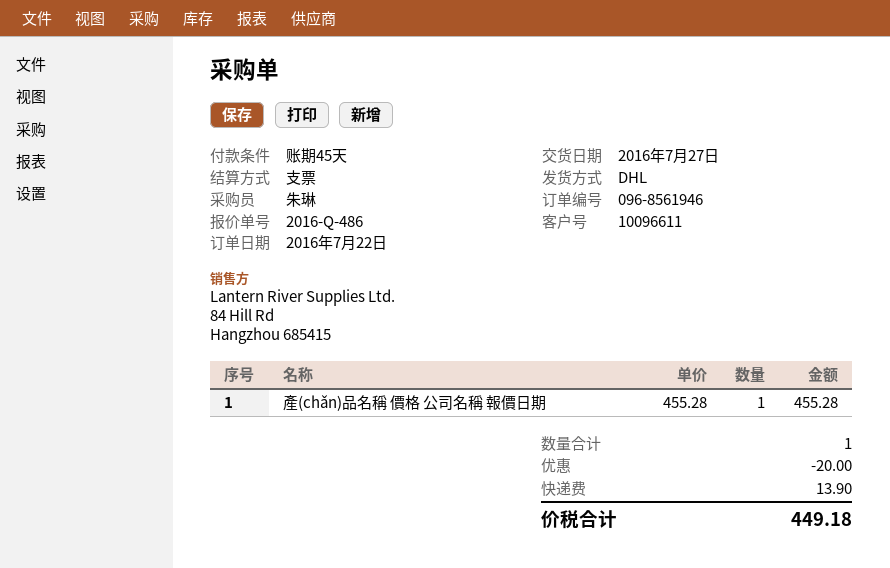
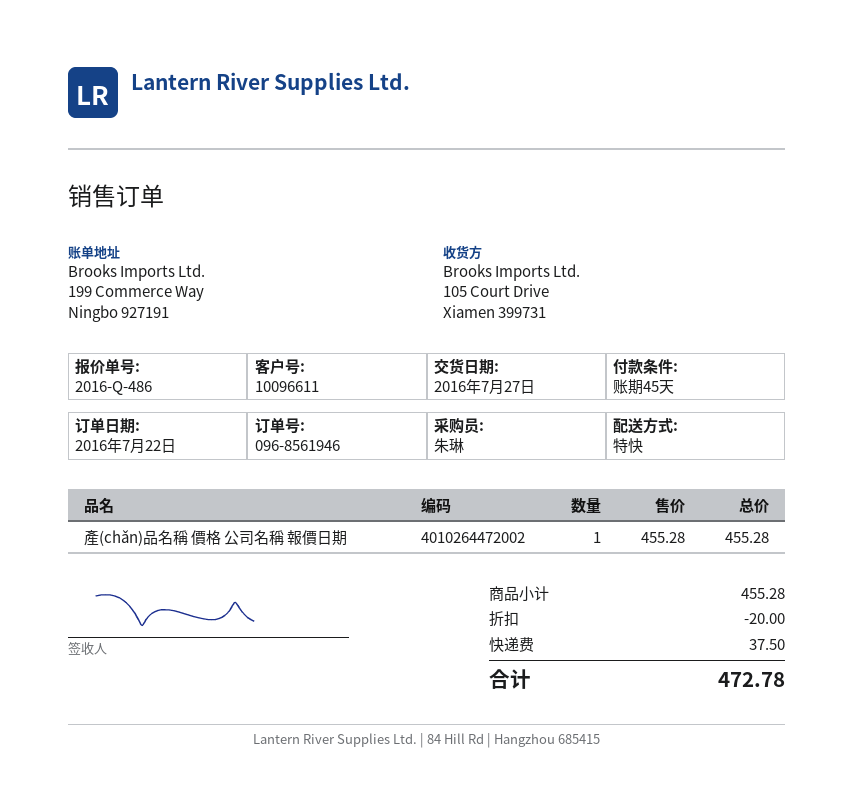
shipping method: DHL -> express
shipping: 13.90 -> 37.50
total: 449.18 -> 472.78

